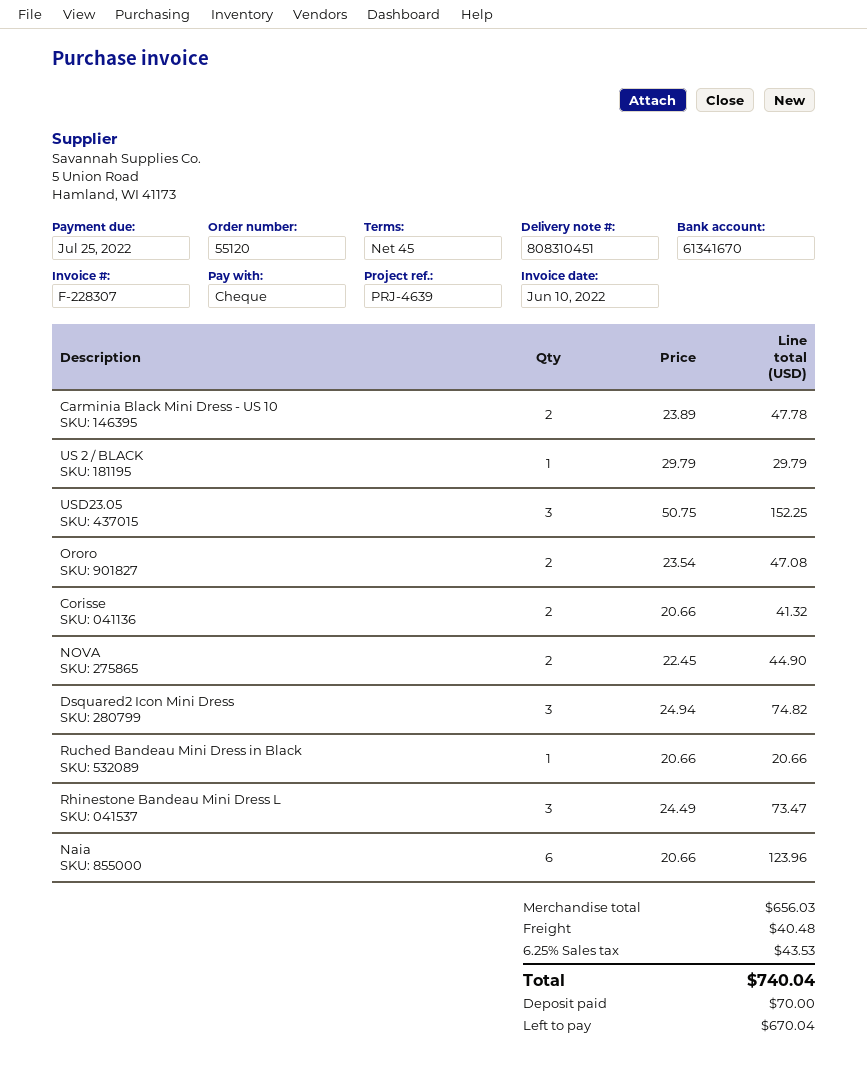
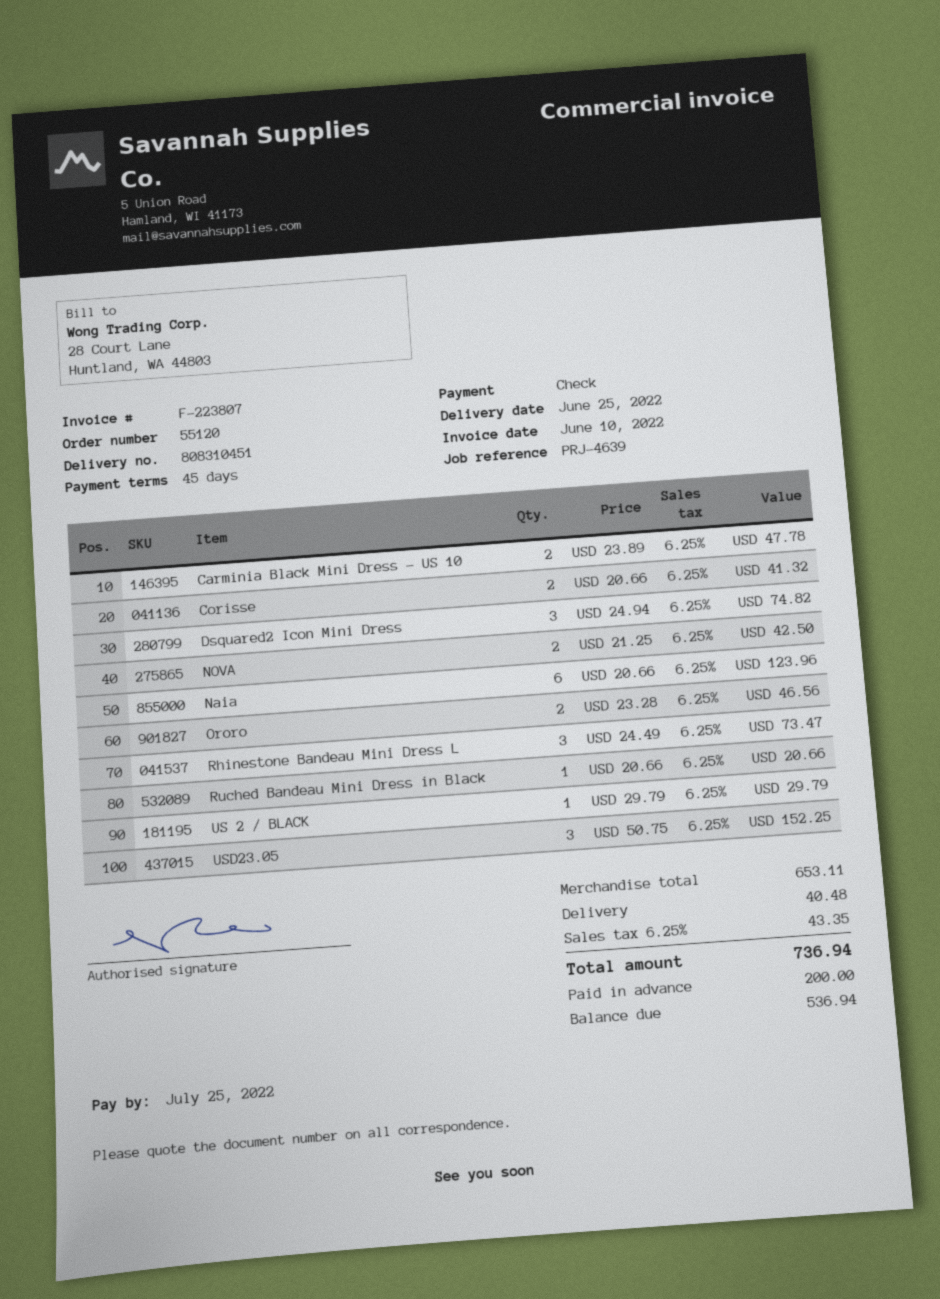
invoice number: F-228307 -> F-223807
Ororo: 2 x 23.54 = 47.08 -> 2 x 23.28 = 46.56
NOVA: 2 x 22.45 = 44.90 -> 2 x 21.25 = 42.50
subtotal: 656.03 -> 653.11
tax: 6.25% = 43.53 -> 6.25% = 43.35
total: 740.04 -> 736.94
deposit: 70.00 -> 200.00
balance: 670.04 -> 536.94

